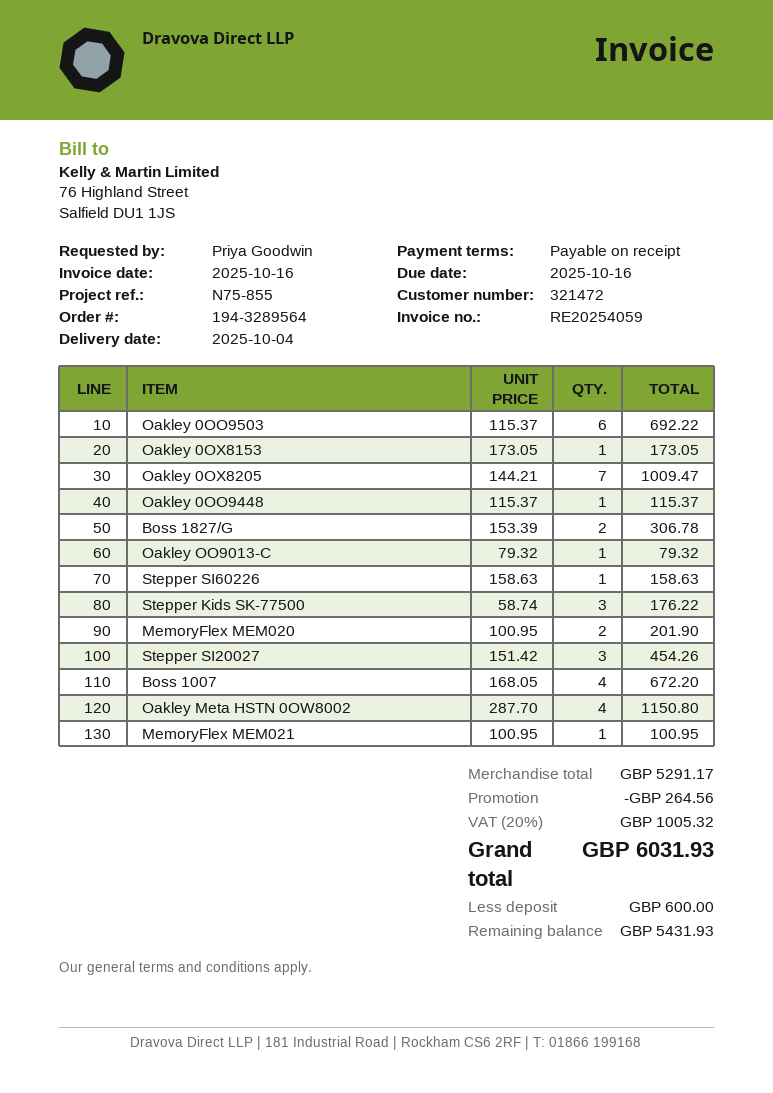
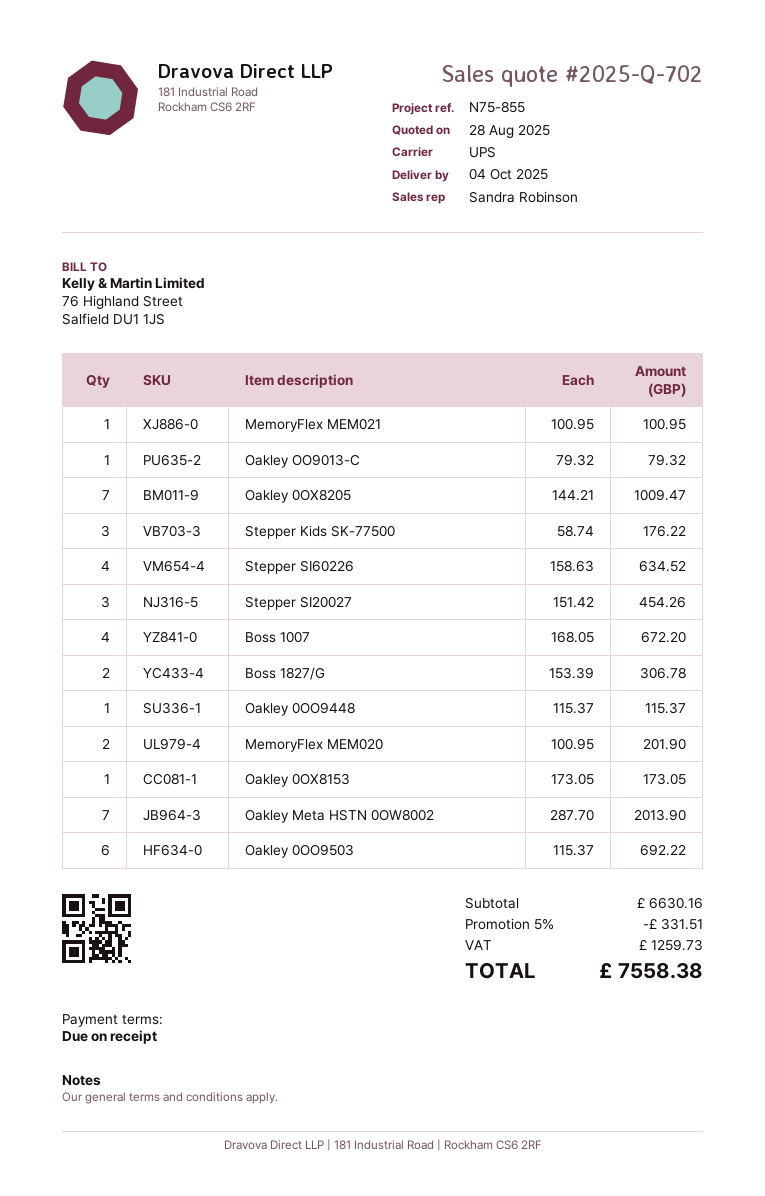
Stepper SI60226: 1 x 158.63 = 158.63 -> 4 x 158.63 = 634.52
Oakley Meta HSTN 0OW8002: 4 x 287.70 = 1150.80 -> 7 x 287.70 = 2013.90
subtotal: 5291.17 -> 6630.16
discount: 264.56 -> 331.51
tax: 1005.32 -> 1259.73
total: 6031.93 -> 7558.38

